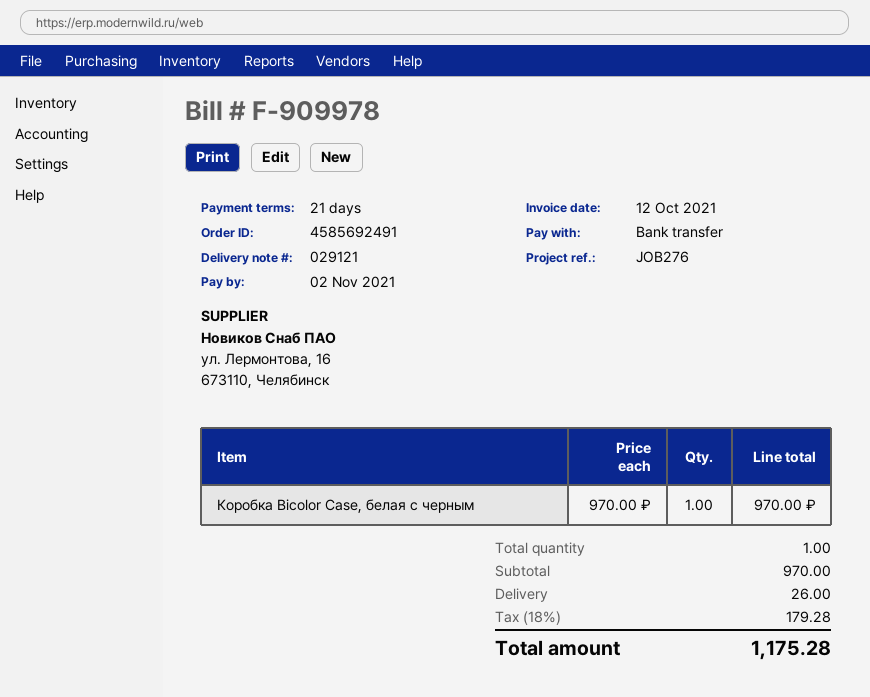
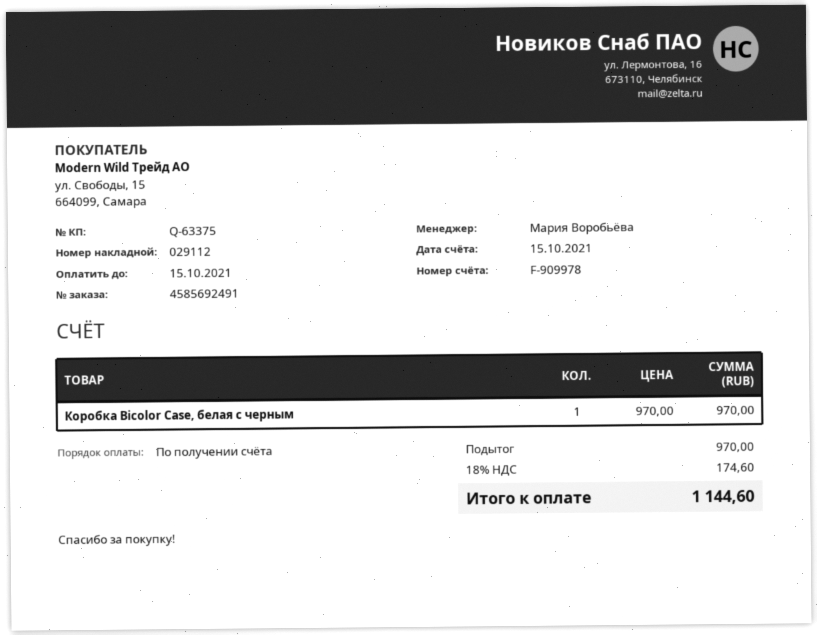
delivery note number: 029121 -> 029112
invoice date: 2021-10-12 -> 2021-10-15
payment terms: 21 days -> on receipt
due date: 2021-11-02 -> 2021-10-15
shipping: 26.00 -> none
tax: 18% = 179.28 -> 18% = 174.60
total: 1175.28 -> 1144.60

